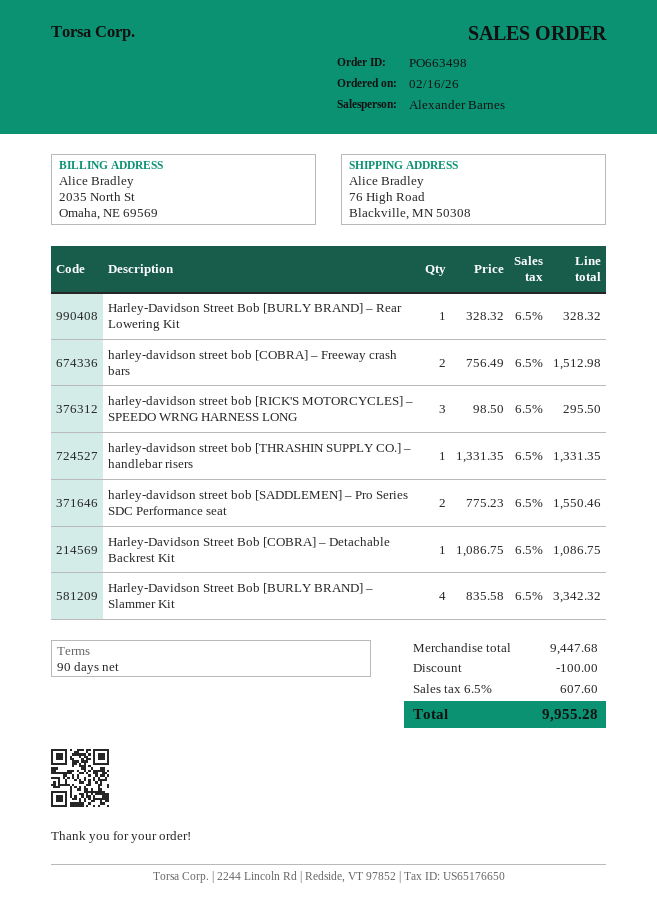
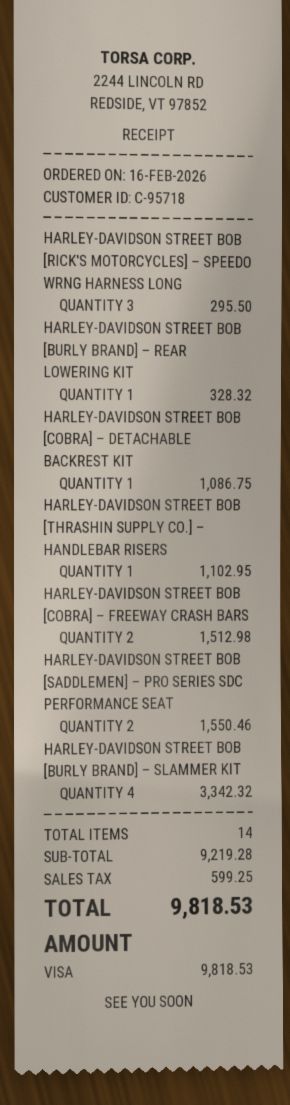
harley-davidson street bob [THRASHIN SUPPLY CO.] – handlebar risers: 1 for 1331.35 -> 1 for 1102.95
subtotal: 9447.68 -> 9219.28
discount: 100.00 -> none
tax: 607.60 -> 599.25
total: 9955.28 -> 9818.53

